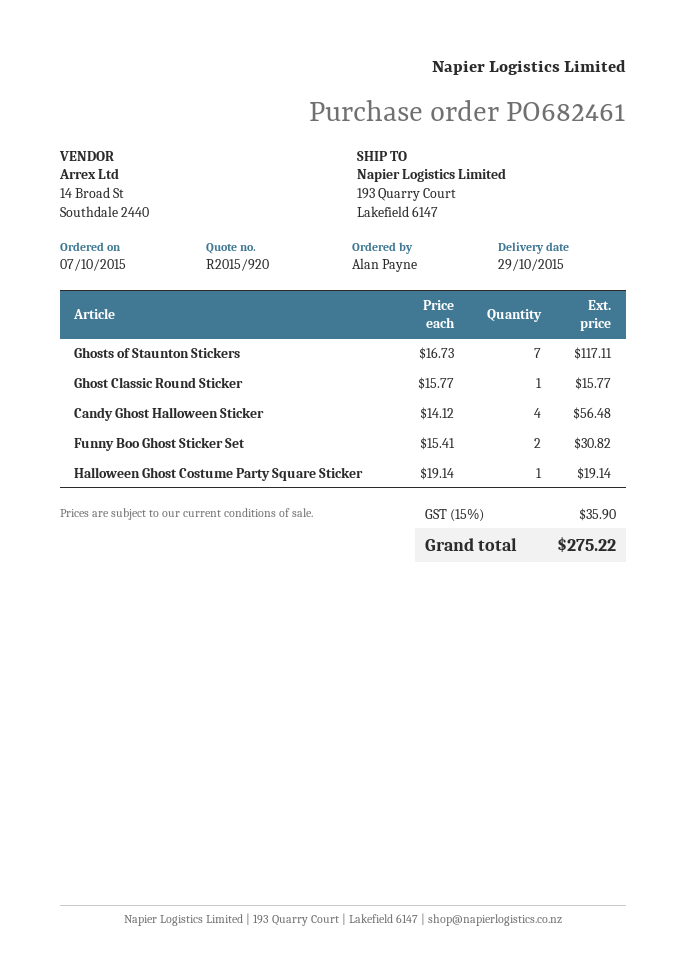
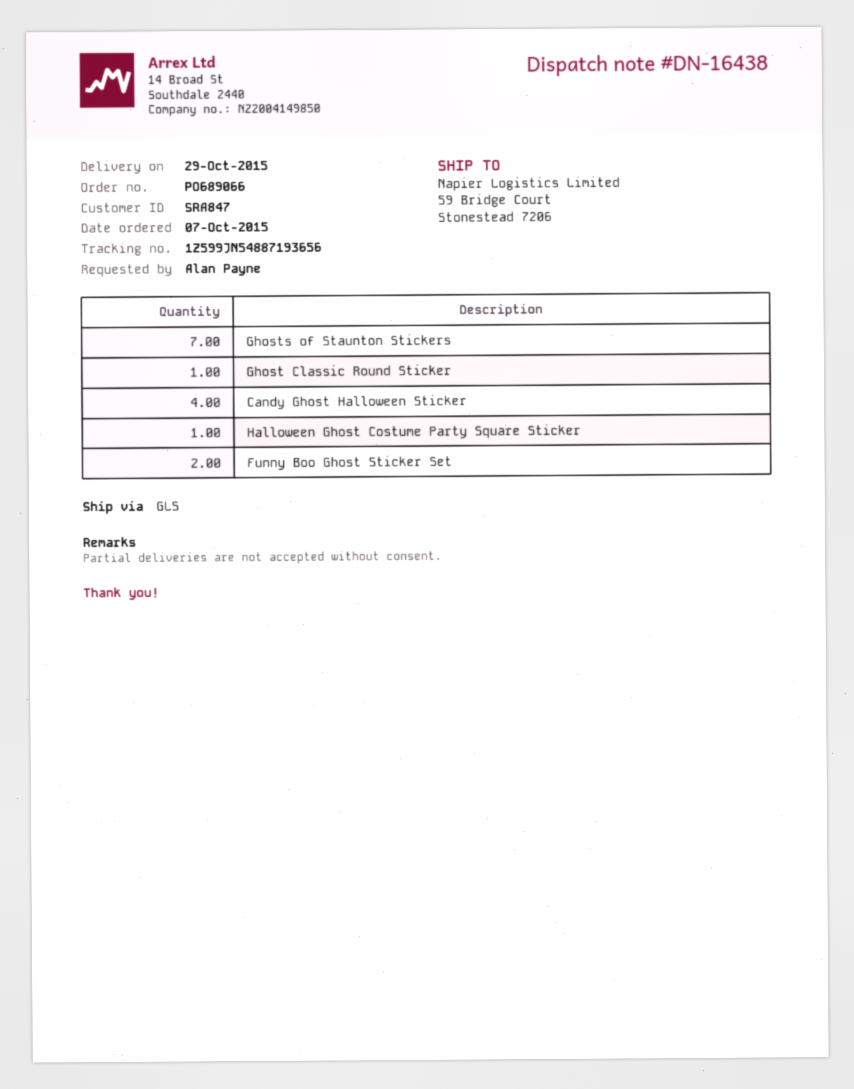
order number: PO682461 -> PO689066
ship to: 193 Quarry Court, Lakefield 6147 -> 59 Bridge Court, Stonestead 7206

